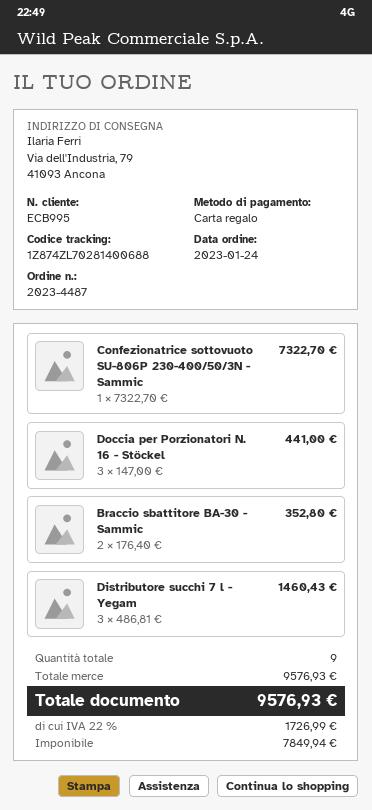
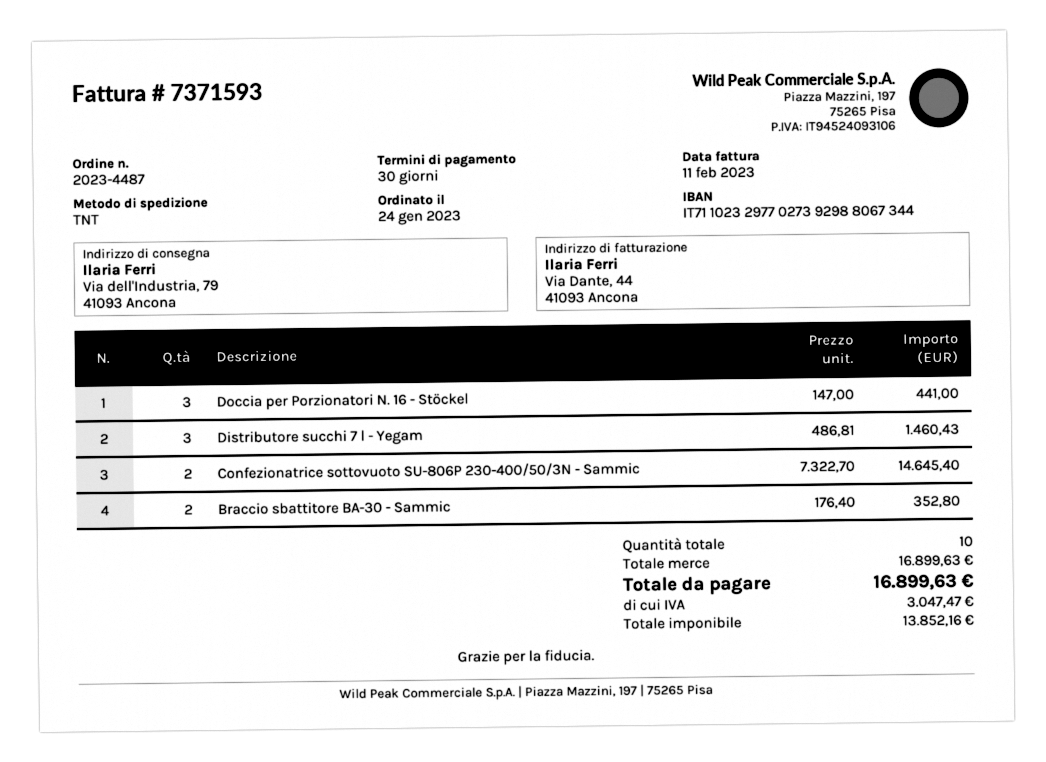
Confezionatrice sottovuoto SU-806P 230-400/50/3N - Sammic: 1 x 7322.70 = 7322.70 -> 2 x 7322.70 = 14645.40
total quantity: 9 -> 10
subtotal: 9576.93 -> 16899.63
net: 7849.94 -> 13852.16
tax: 1726.99 -> 3047.47
total: 9576.93 -> 16899.63

